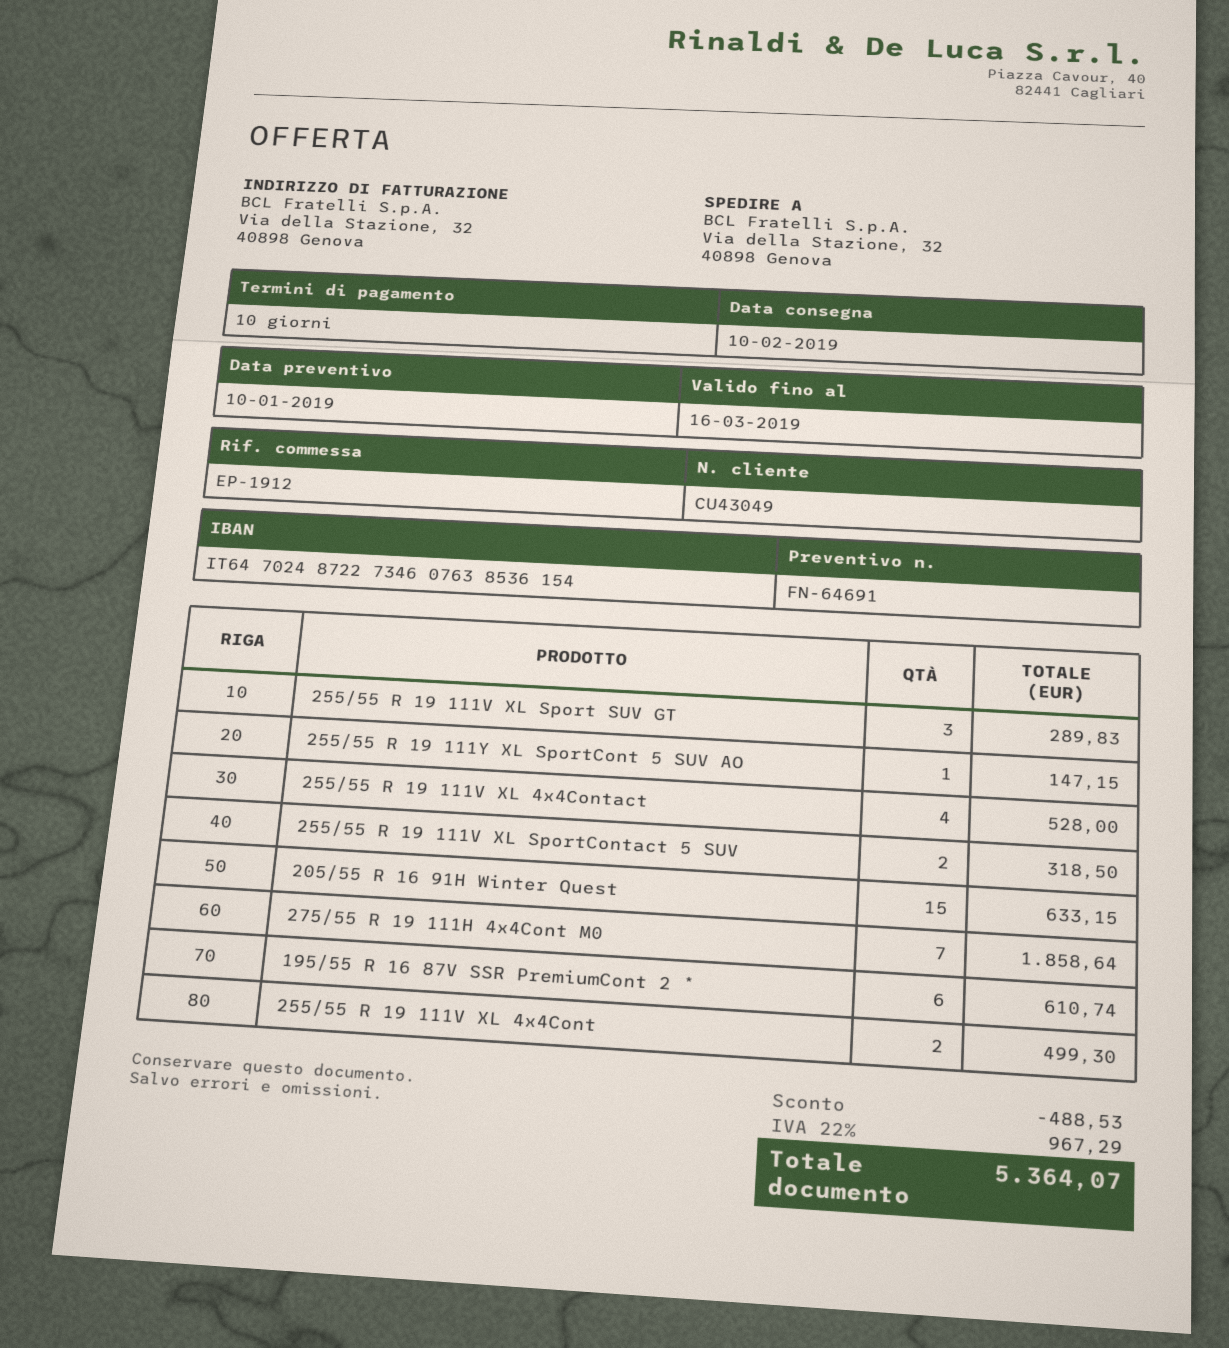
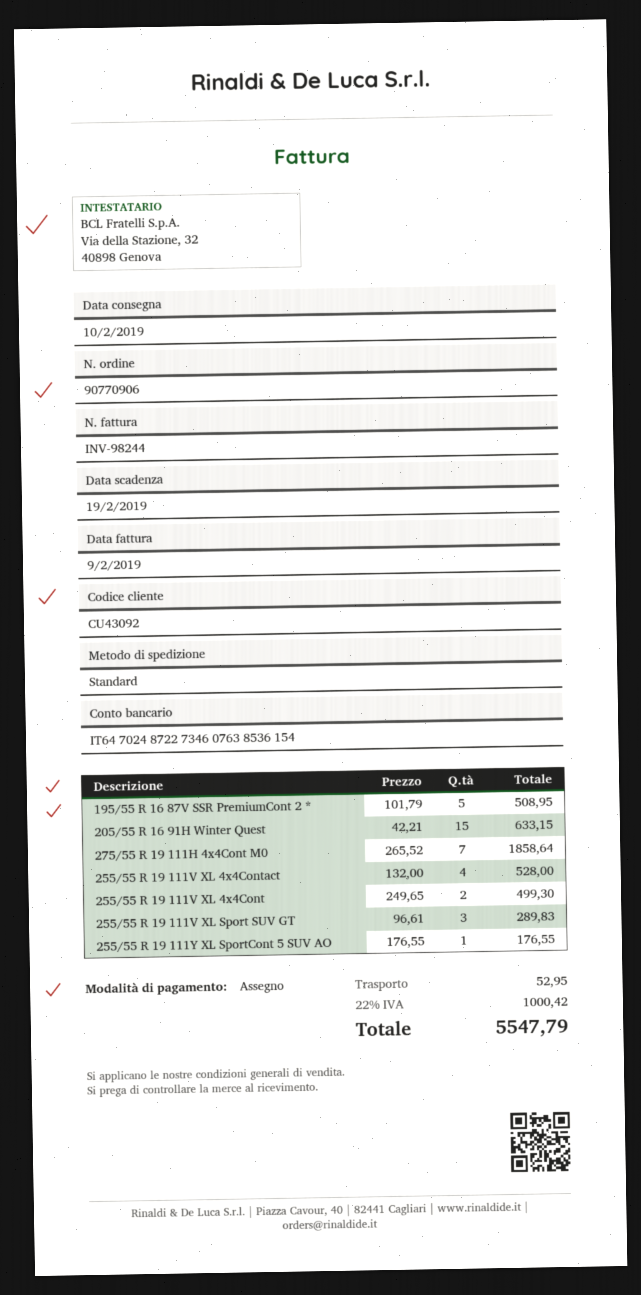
customer number: CU43049 -> CU43092
255/55 R 19 111Y XL SportCont 5 SUV AO: 1 for 147.15 -> 1 for 176.55
255/55 R 19 111V XL SportContact 5 SUV: 2 for 318.50 -> none
195/55 R 16 87V SSR PremiumCont 2 *: 6 for 610.74 -> 5 for 508.95
discount: 488.53 -> none
shipping: none -> 52.95
tax: 22% = 967.29 -> 22% = 1000.42
total: 5364.07 -> 5547.79

